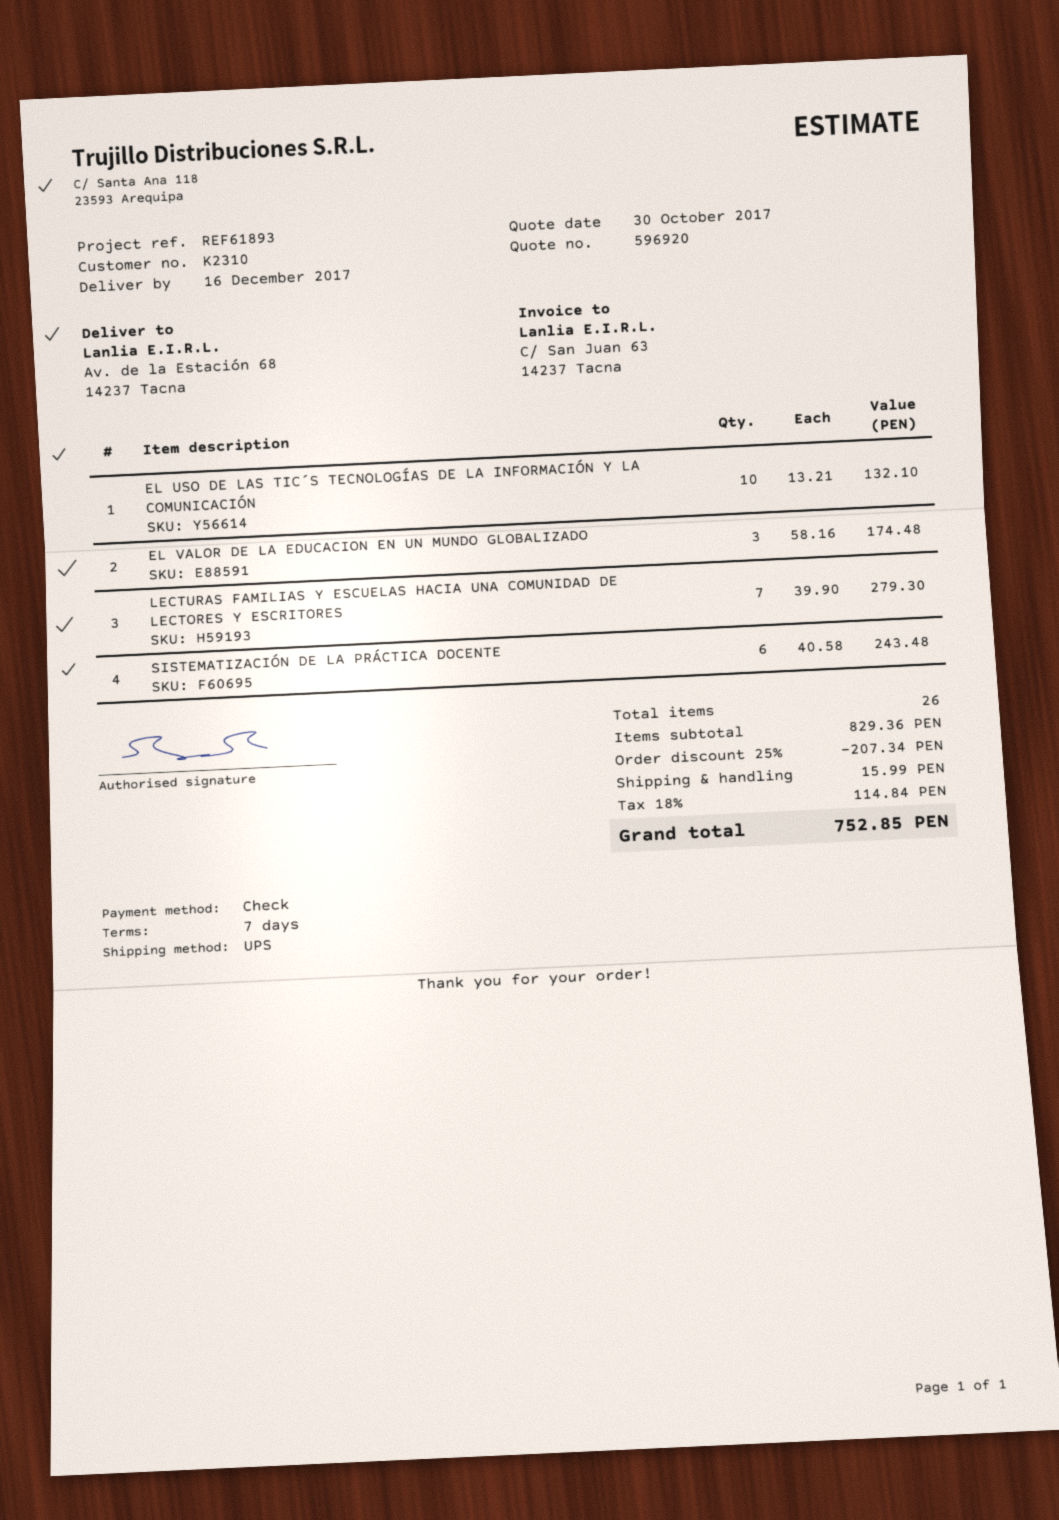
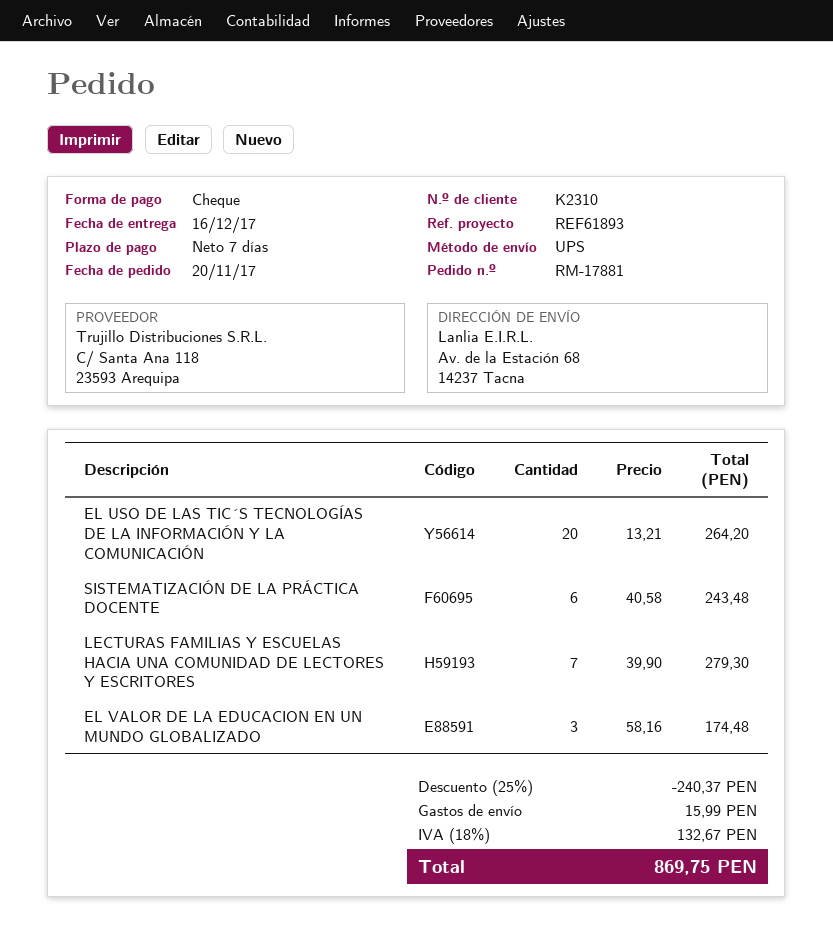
EL USO DE LAS TIC´S TECNOLOGÍAS DE LA INFORMACIÓN Y LA COMUNICACIÓN: 10 x 13.21 = 132.10 -> 20 x 13.21 = 264.20
discount: 25% = 207.34 -> 25% = 240.37
tax: 18% = 114.84 -> 18% = 132.67
total: 752.85 -> 869.75

